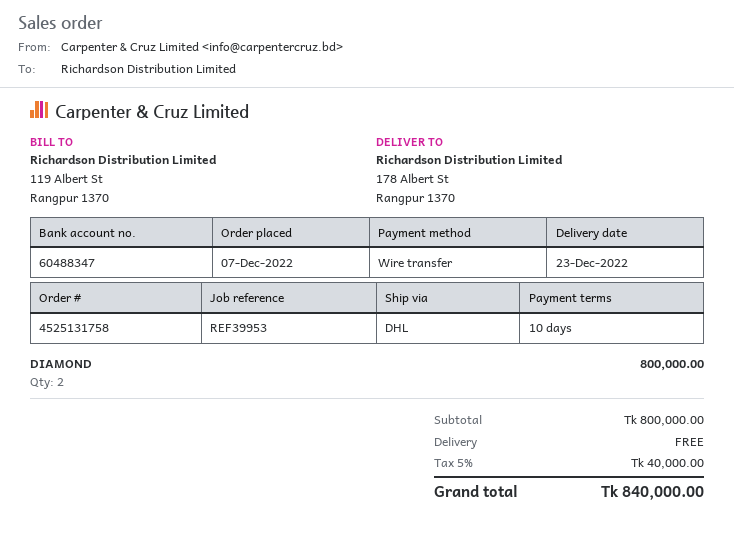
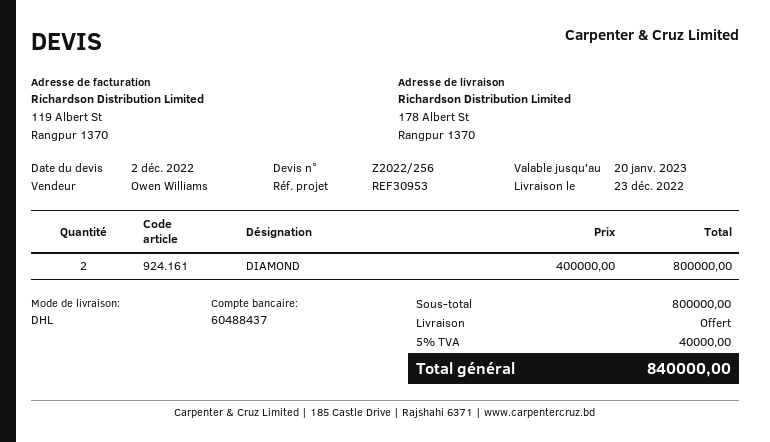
reference: REF39953 -> REF30953
bank account: 60488347 -> 60488437

